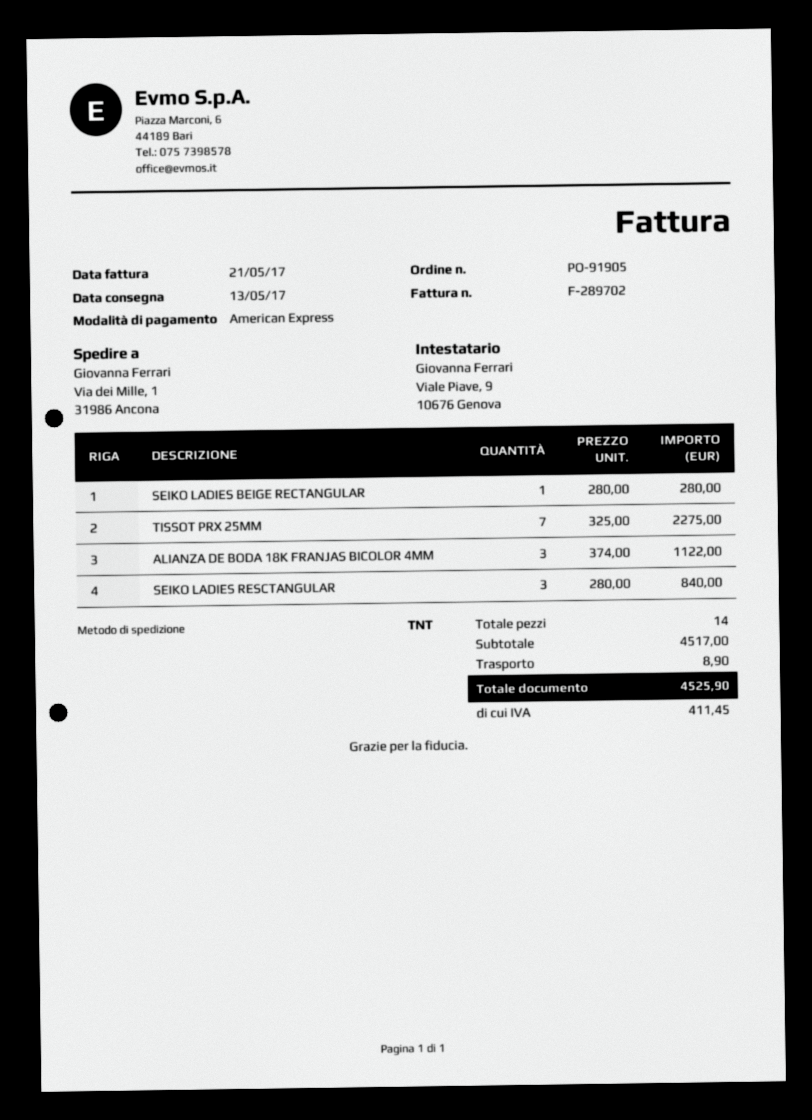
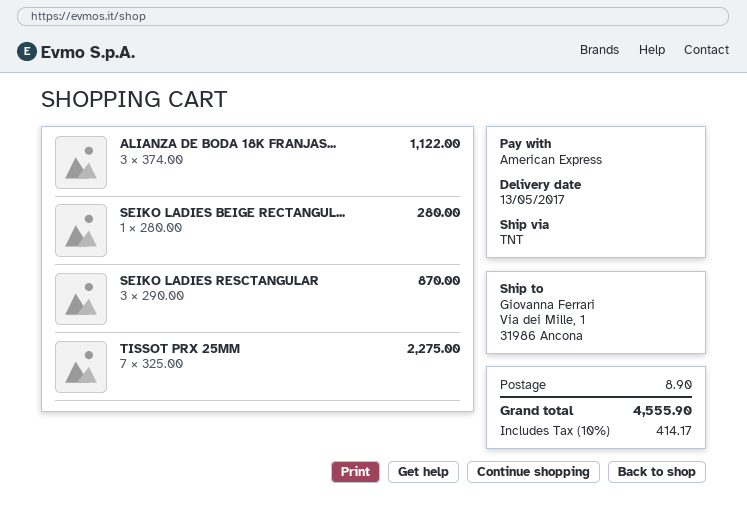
SEIKO LADIES RESCTANGULAR: 3 x 280.00 = 840.00 -> 3 x 290.00 = 870.00
tax: 411.45 -> 414.17
total: 4525.90 -> 4555.90

